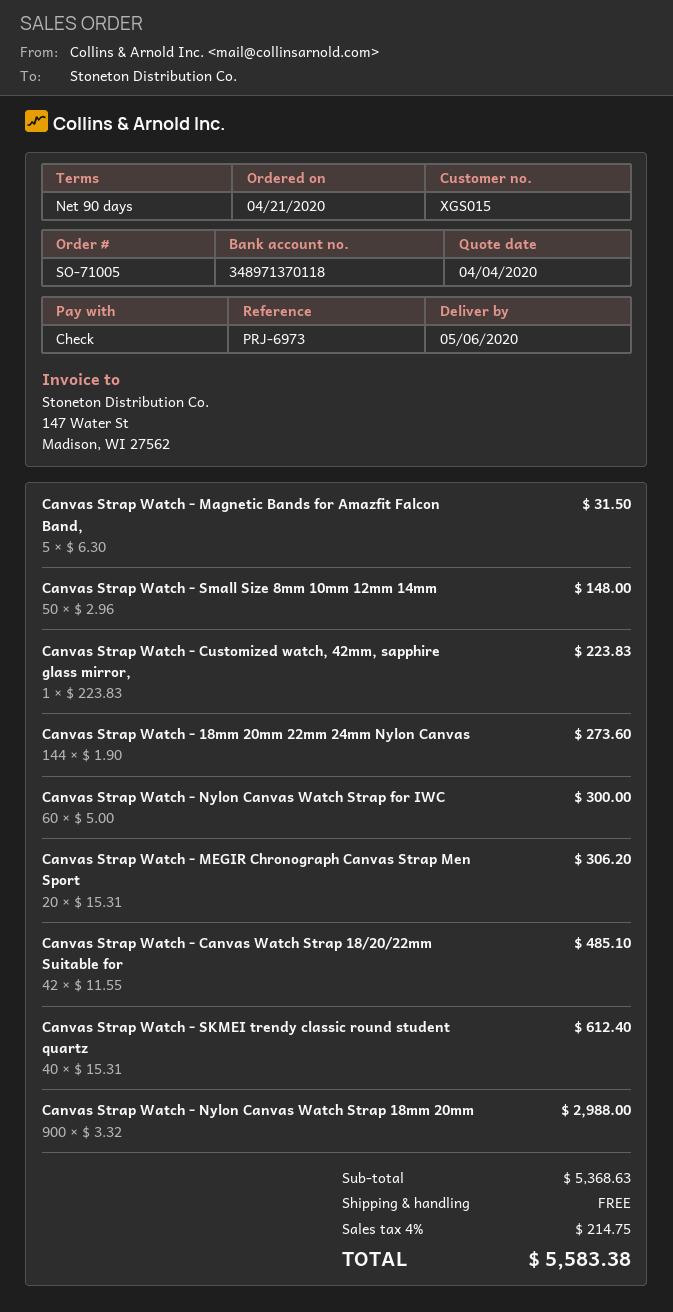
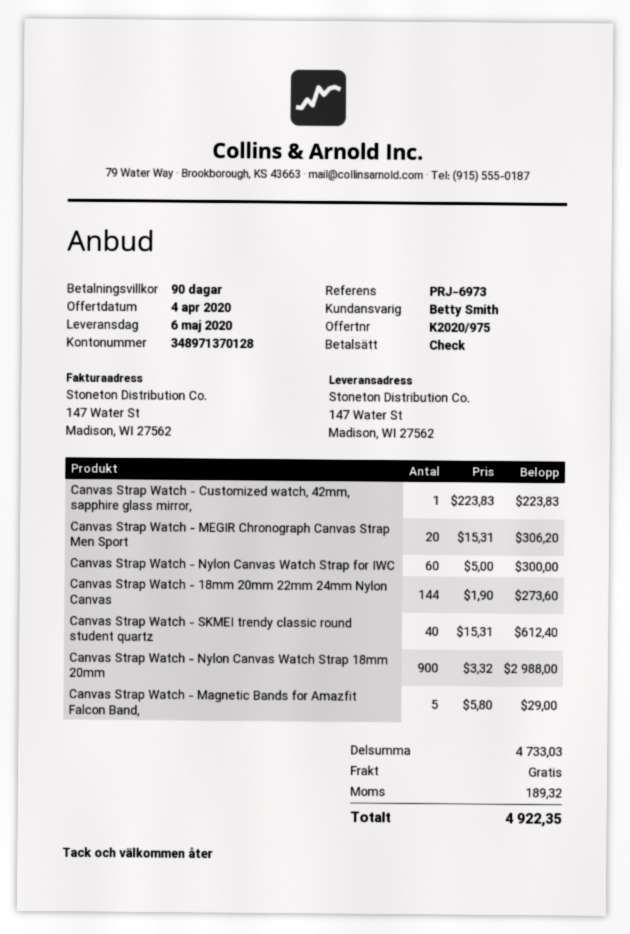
bank account: 348971370118 -> 348971370128
Canvas Strap Watch - Magnetic Bands for Amazfit Falcon Band,: 5 x 6.30 = 31.50 -> 5 x 5.80 = 29.00
Canvas Strap Watch - Small Size 8mm 10mm 12mm 14mm: 50 x 2.96 = 148.00 -> none
Canvas Strap Watch - Canvas Watch Strap 18/20/22mm Suitable for: 42 x 11.55 = 485.10 -> none
subtotal: 5368.63 -> 4733.03
tax: 214.75 -> 189.32
total: 5583.38 -> 4922.35

